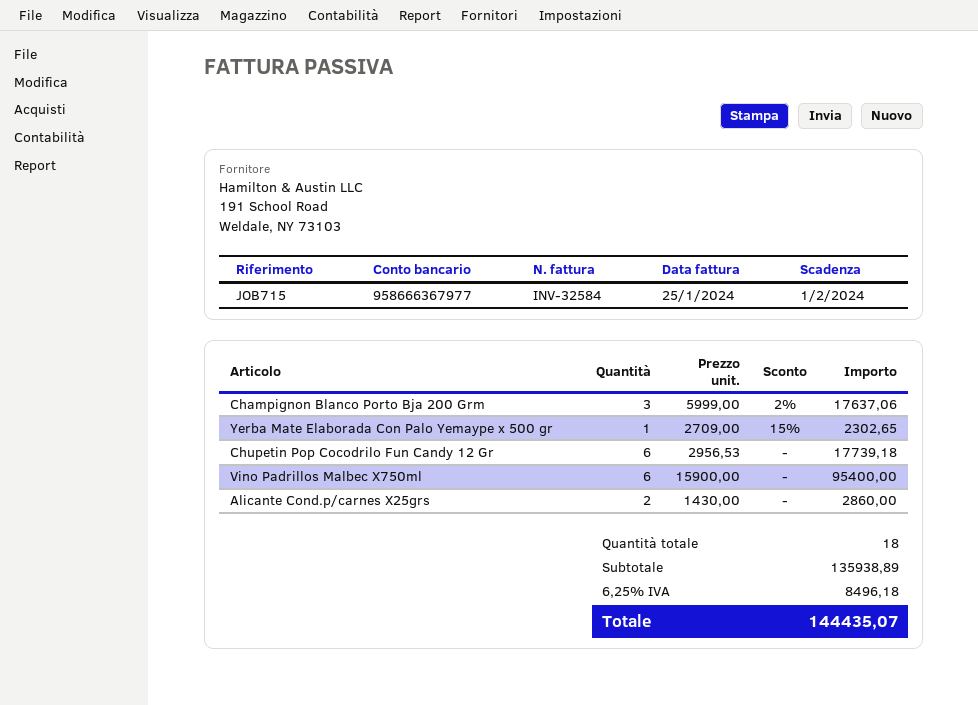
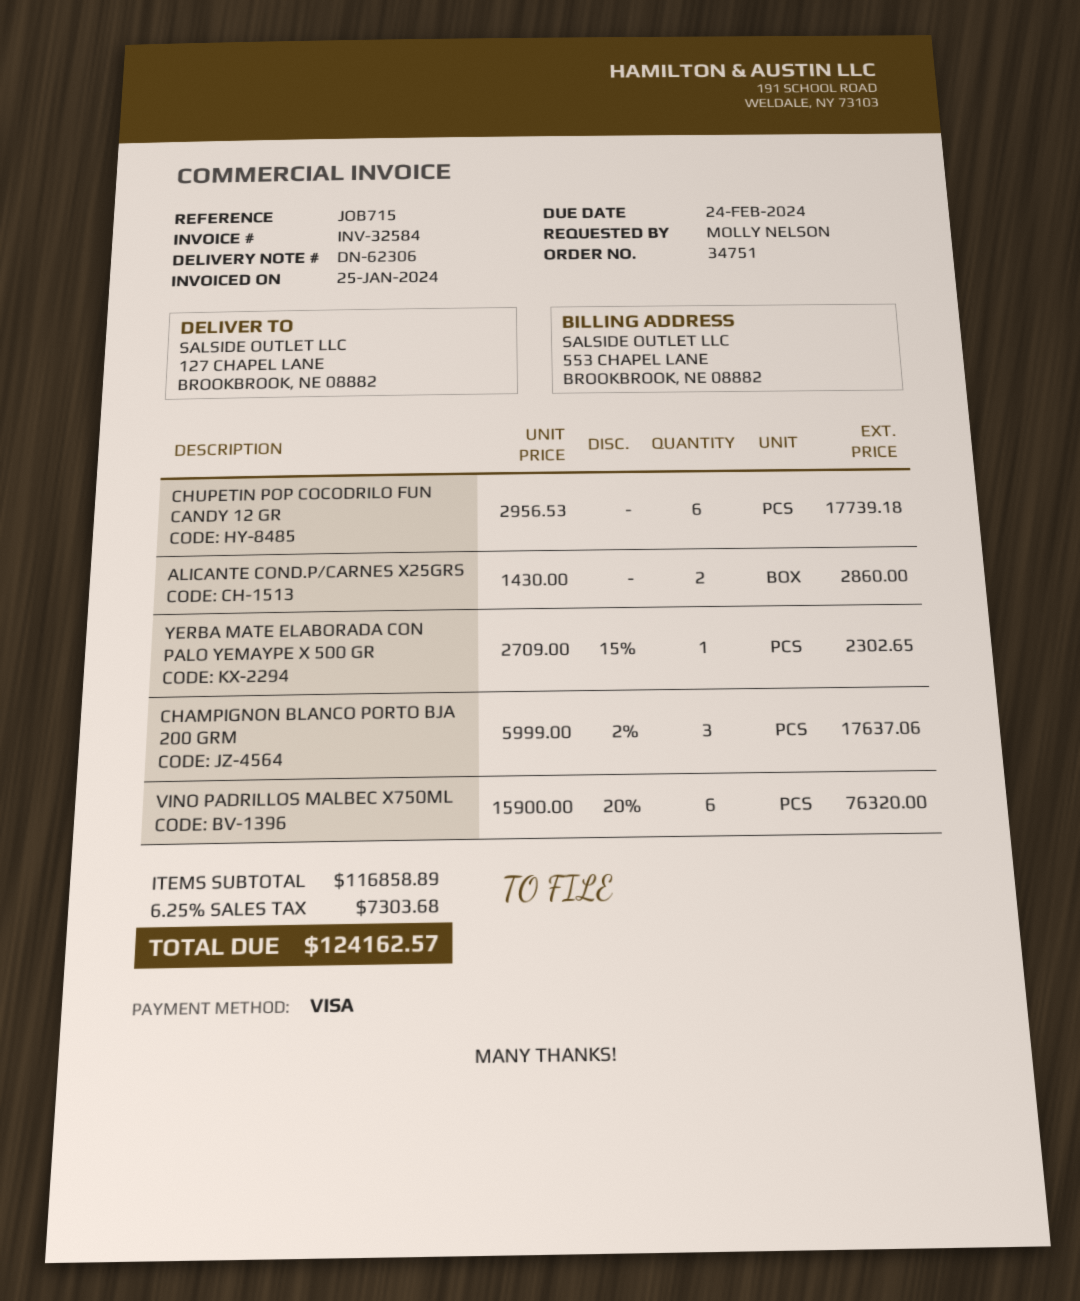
due date: 2024-02-01 -> 2024-02-24
Vino Padrillos Malbec X750ml: 6 x 15900.00 = 95400.00 -> 6 x 15900.00 - 20% = 76320.00
subtotal: 135938.89 -> 116858.89
tax: 6.25% = 8496.18 -> 6.25% = 7303.68
total: 144435.07 -> 124162.57

